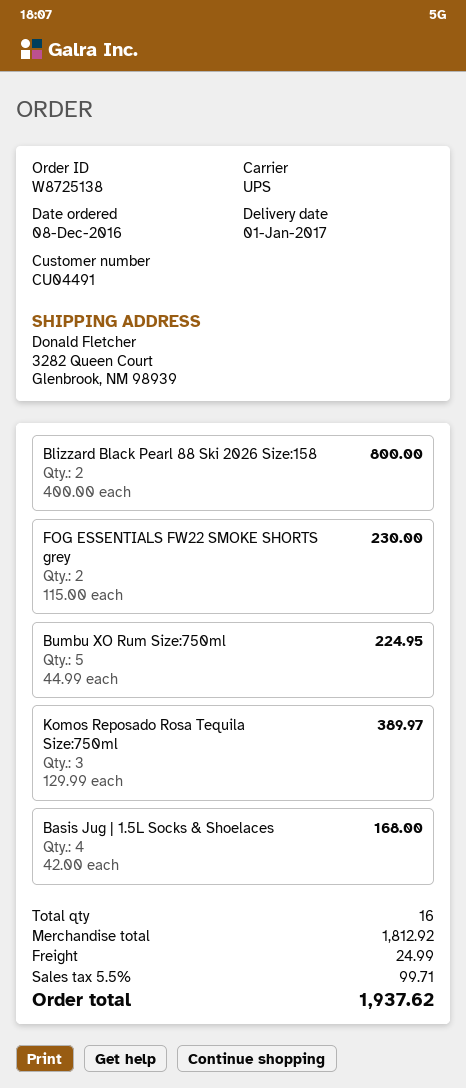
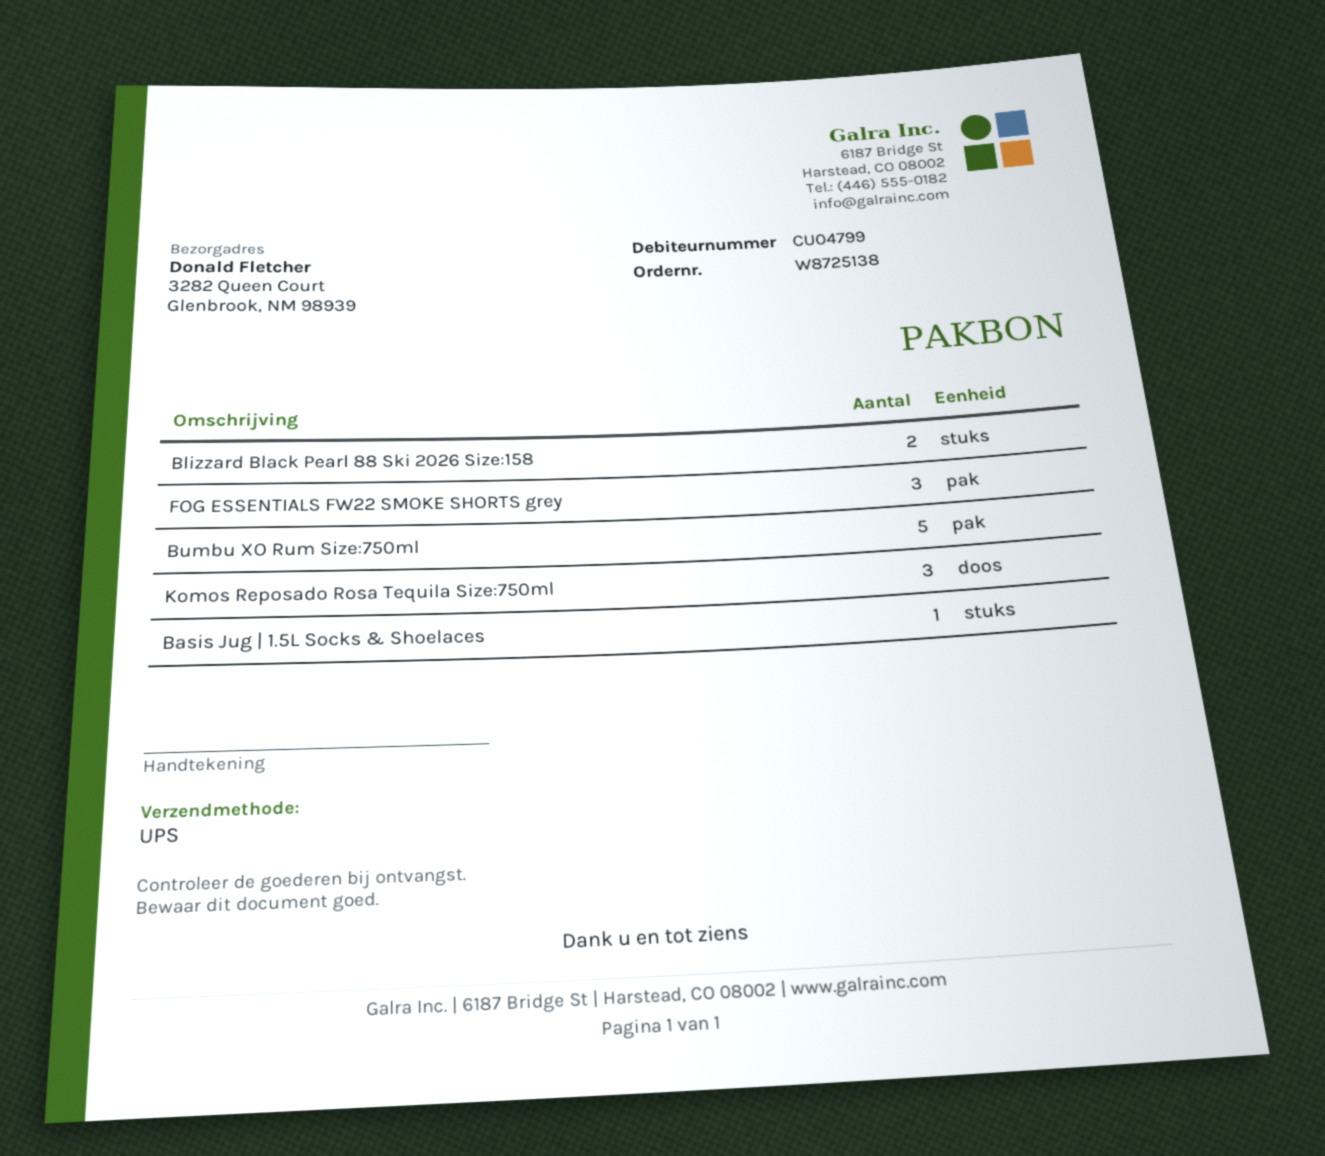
customer number: CU04491 -> CU04799
FOG ESSENTIALS FW22 SMOKE SHORTS grey: 2 -> 3
Basis Jug | 1.5L Socks & Shoelaces: 4 -> 1

